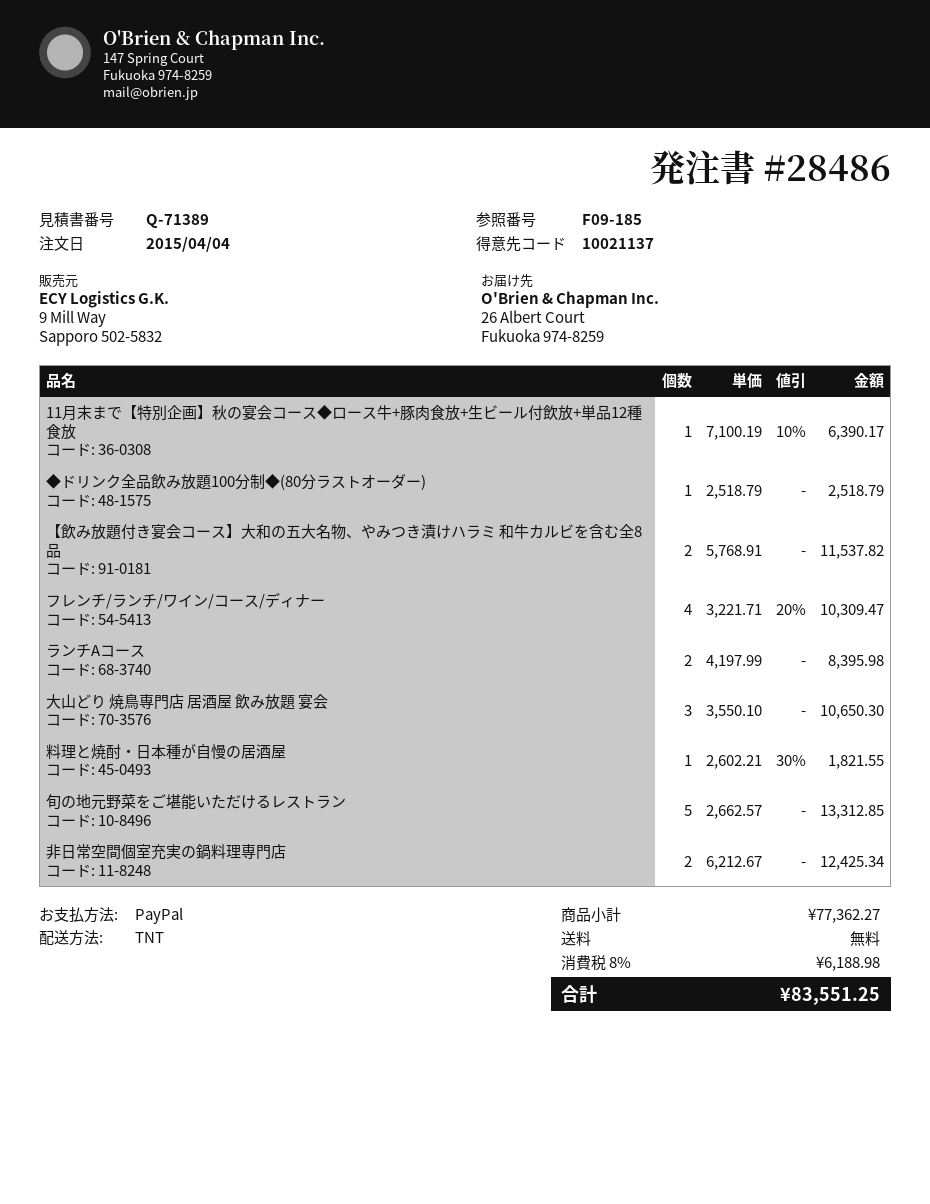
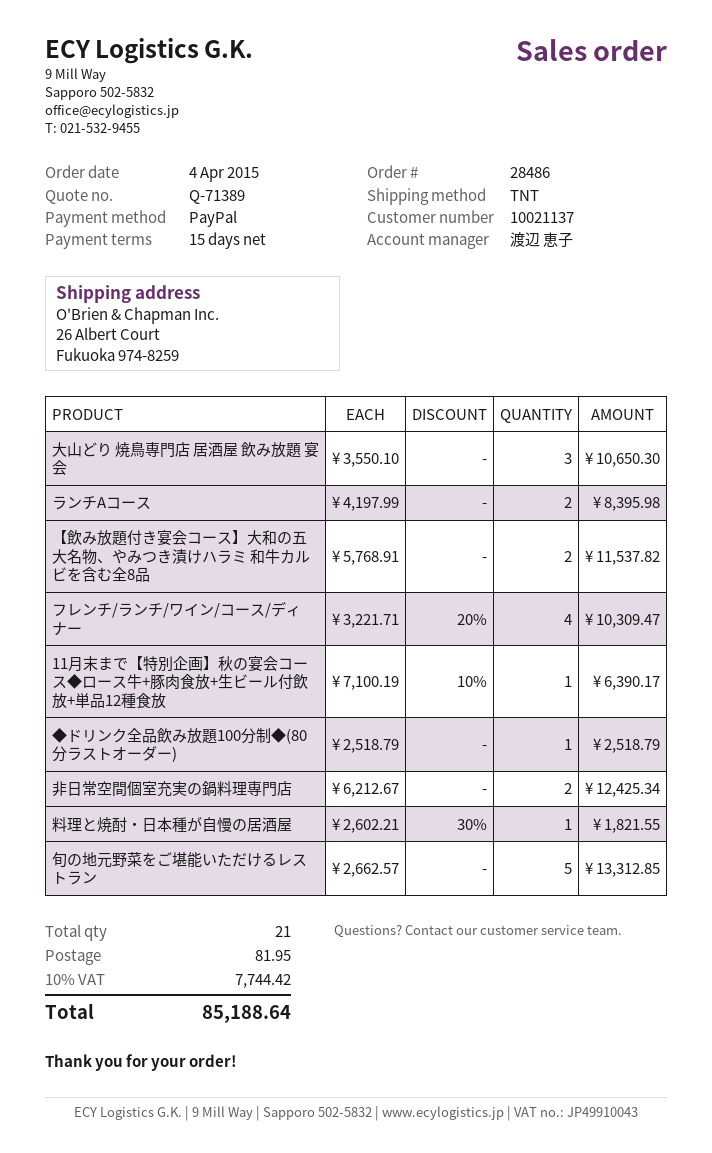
shipping: 0.00 -> 81.95
tax: 8% = 6188.98 -> 10% = 7744.42
total: 83551.25 -> 85188.64

